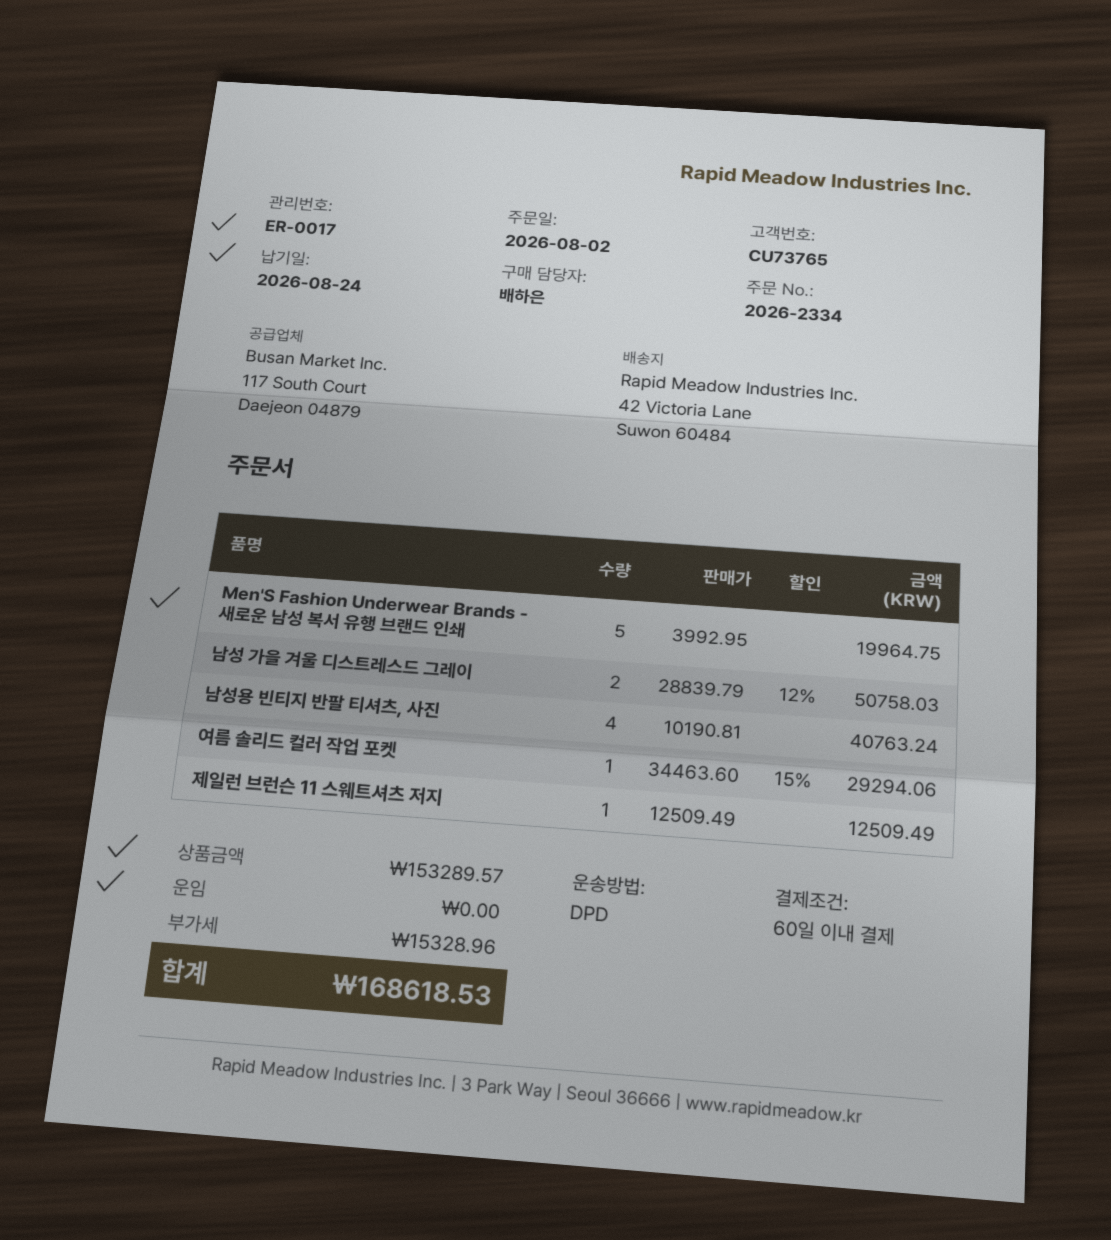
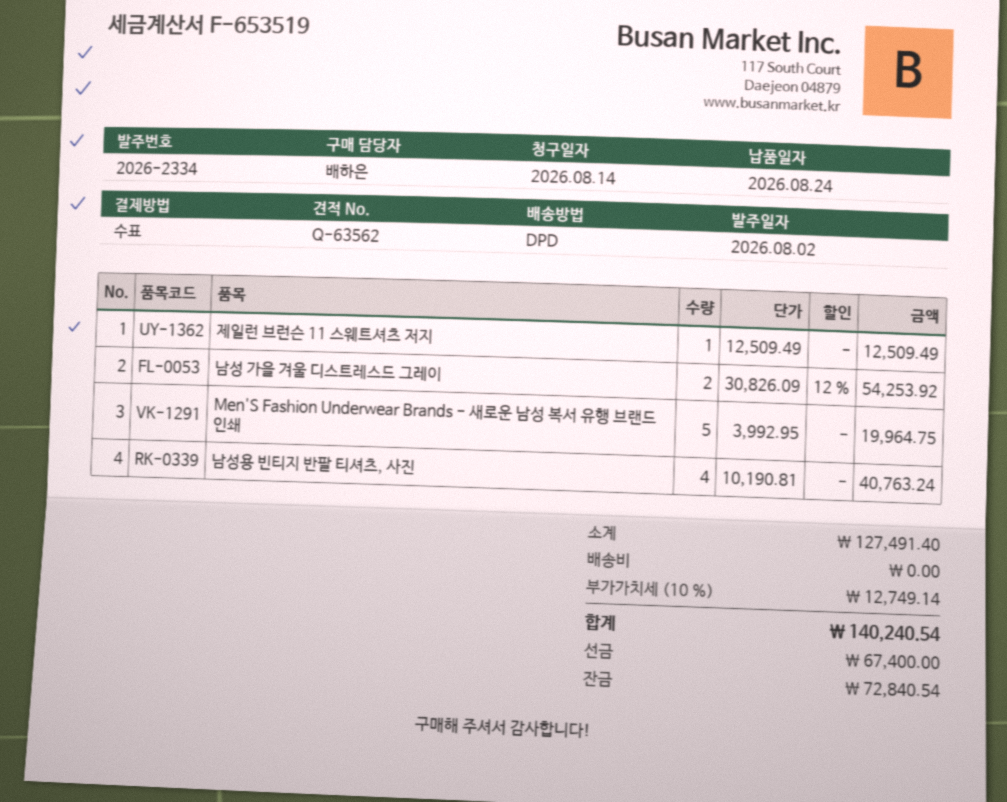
남성 가을 겨울 디스트레스드 그레이: 2 x 28839.79 - 12% = 50758.03 -> 2 x 30826.09 - 12% = 54253.92
여름 솔리드 컬러 작업 포켓: 1 x 34463.60 - 15% = 29294.06 -> none
subtotal: 153289.57 -> 127491.40
tax: 15328.96 -> 12749.14
total: 168618.53 -> 140240.54

